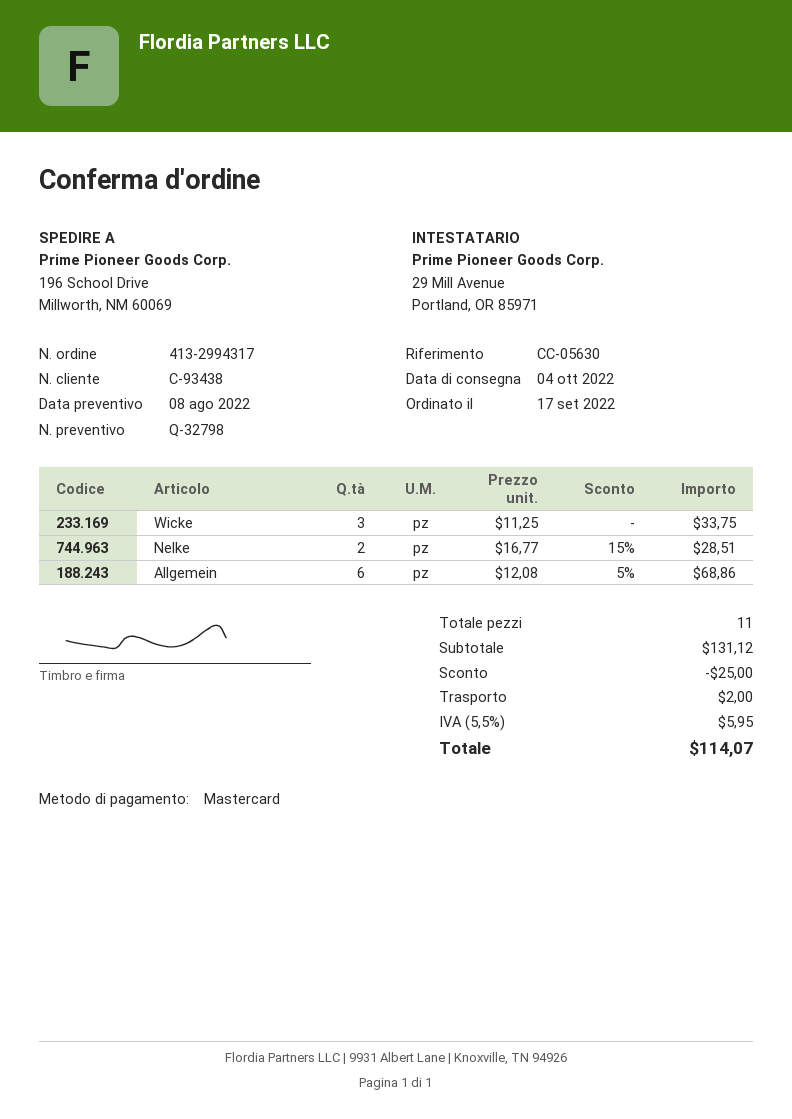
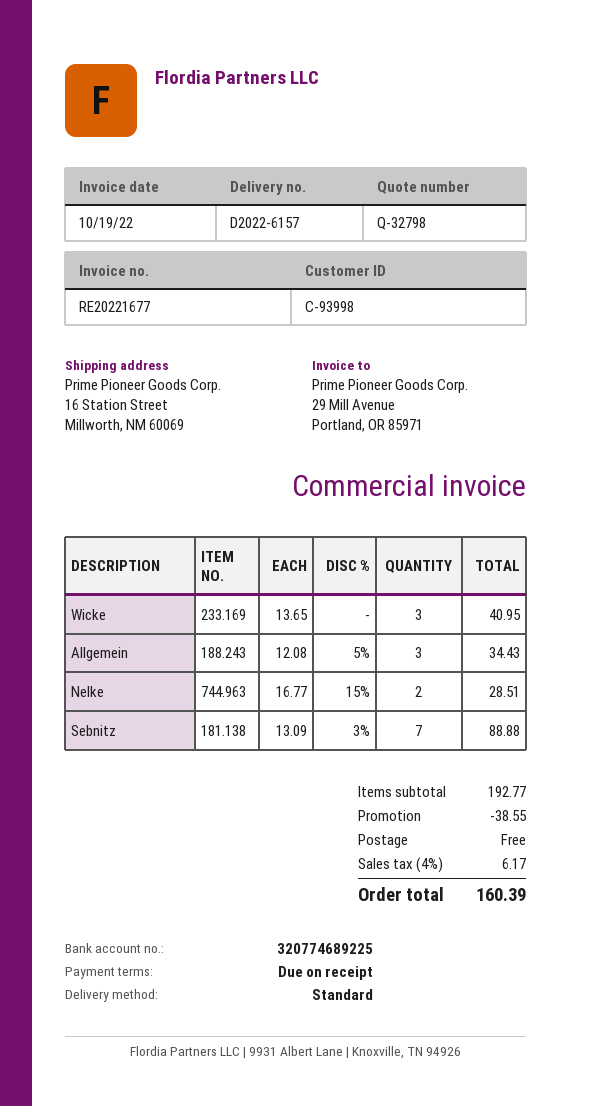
customer number: C-93438 -> C-93998
ship to: 196 School Drive, Millworth, NM 60069 -> 16 Station Street, Millworth, NM 60069
Wicke: 3 x 11.25 = 33.75 -> 3 x 13.65 = 40.95
Allgemein: 6 x 12.08 - 5% = 68.86 -> 3 x 12.08 - 5% = 34.43
Sebnitz: none -> 7 x 13.09 - 3% = 88.88
subtotal: 131.12 -> 192.77
discount: 25.00 -> 38.55
shipping: 2.00 -> 0.00
tax: 5.5% = 5.95 -> 4% = 6.17
total: 114.07 -> 160.39

